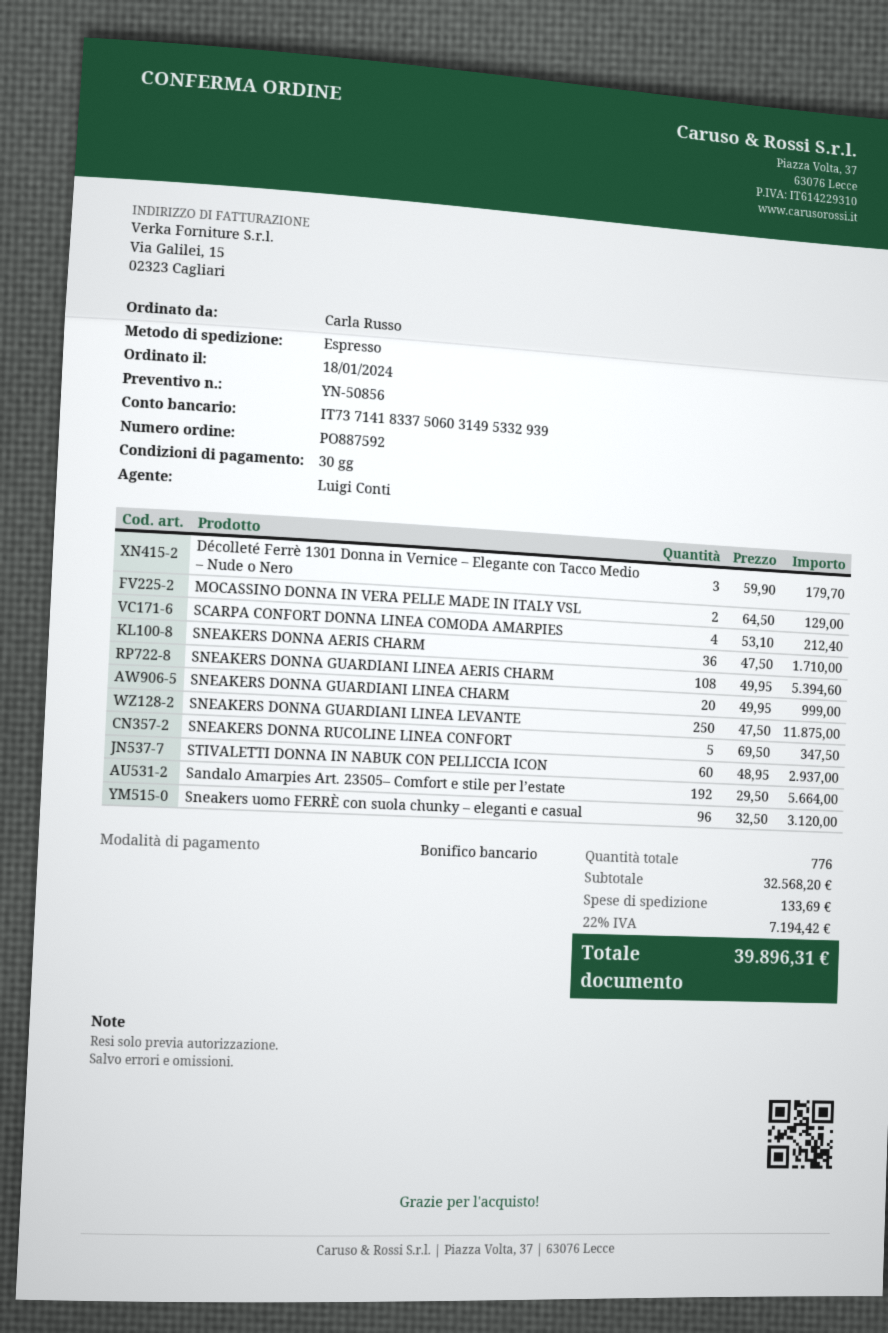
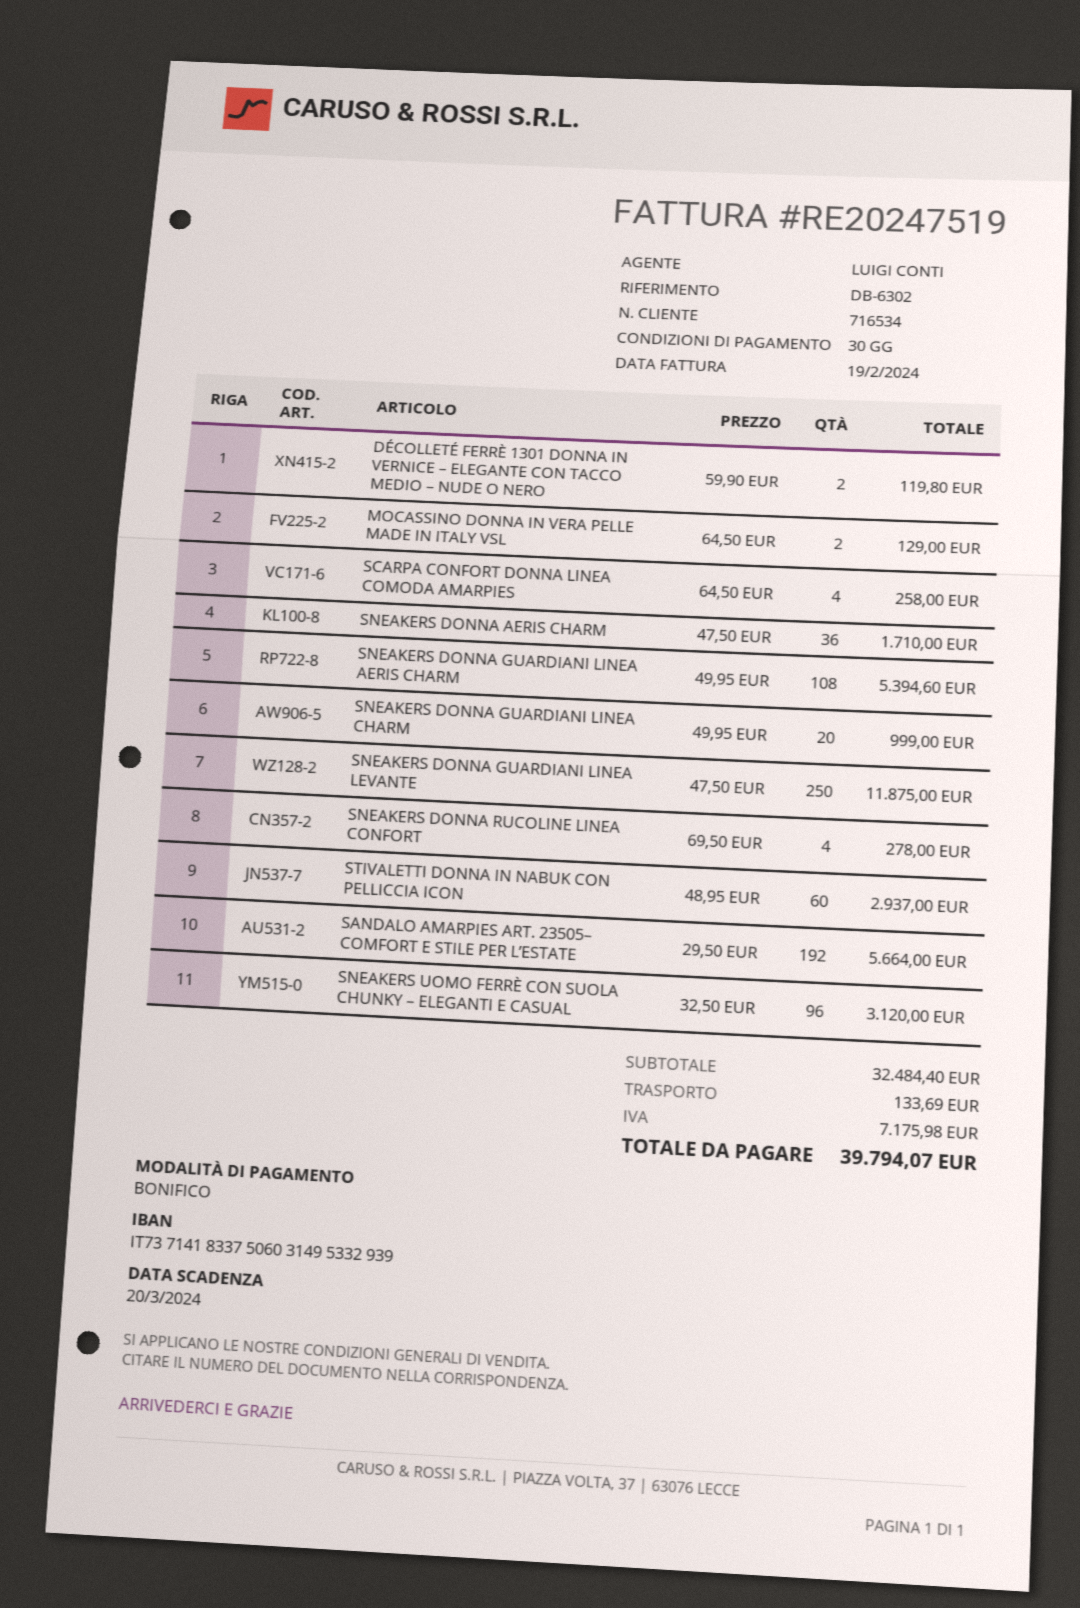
Décolleté Ferrè 1301 Donna in Vernice – Elegante con Tacco Medio – Nude o Nero: 3 x 59.90 = 179.70 -> 2 x 59.90 = 119.80
SCARPA CONFORT DONNA LINEA COMODA AMARPIES: 4 x 53.10 = 212.40 -> 4 x 64.50 = 258.00
SNEAKERS DONNA RUCOLINE LINEA CONFORT: 5 x 69.50 = 347.50 -> 4 x 69.50 = 278.00
subtotal: 32568.20 -> 32484.40
tax: 7194.42 -> 7175.98
total: 39896.31 -> 39794.07

